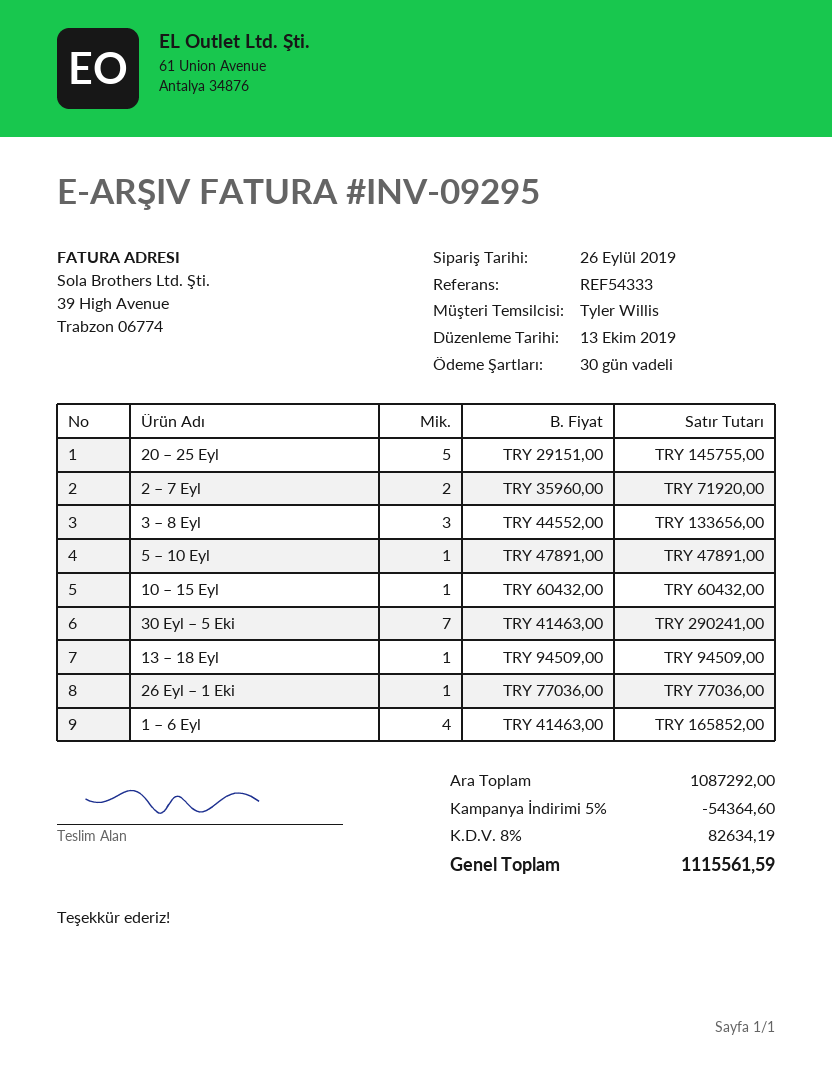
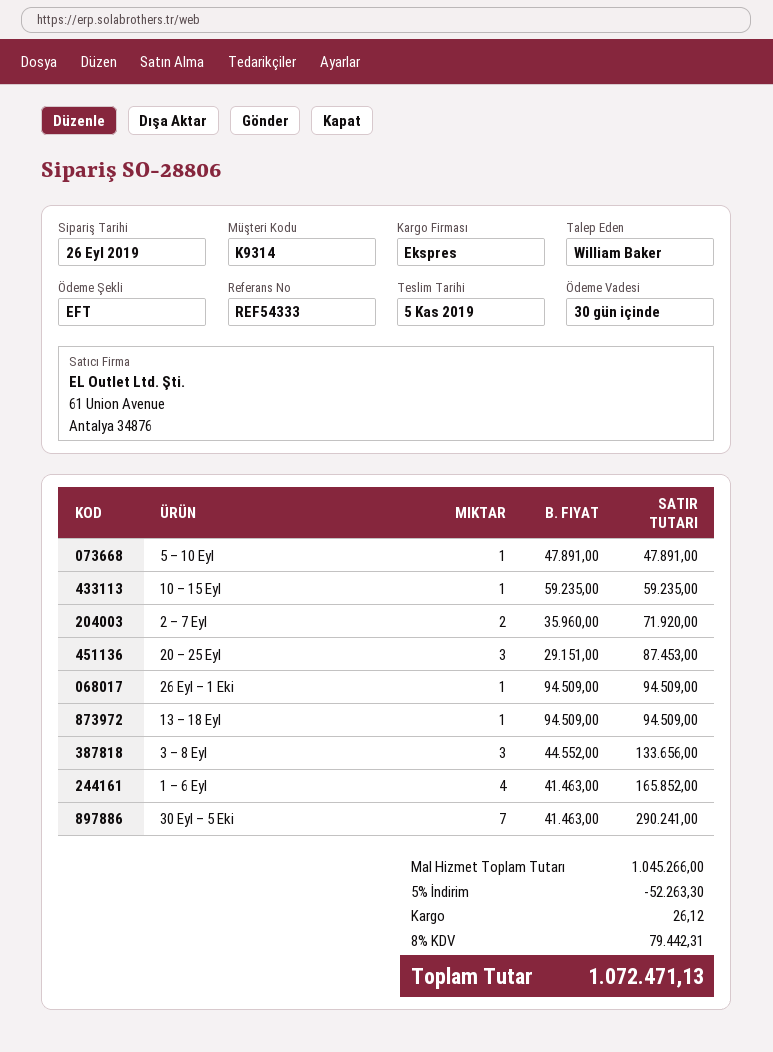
20 – 25 Eyl: 5 x 29151.00 = 145755.00 -> 3 x 29151.00 = 87453.00
10 – 15 Eyl: 1 x 60432.00 = 60432.00 -> 1 x 59235.00 = 59235.00
26 Eyl – 1 Eki: 1 x 77036.00 = 77036.00 -> 1 x 94509.00 = 94509.00
subtotal: 1087292.00 -> 1045266.00
discount: 5% = 54364.60 -> 5% = 52263.30
shipping: none -> 26.12
tax: 8% = 82634.19 -> 8% = 79442.31
total: 1115561.59 -> 1072471.13

